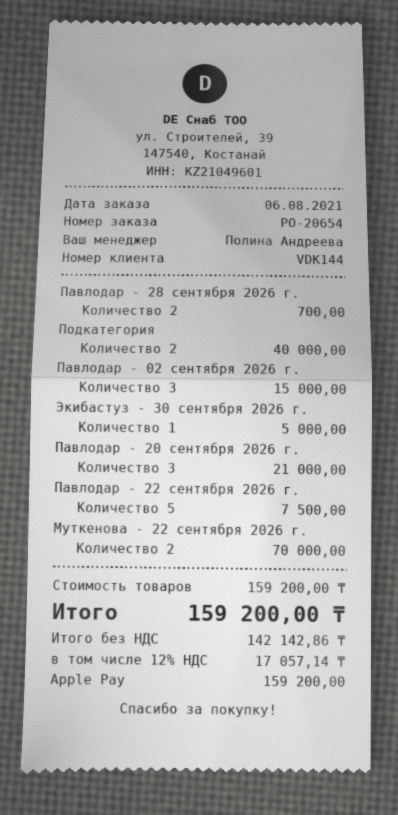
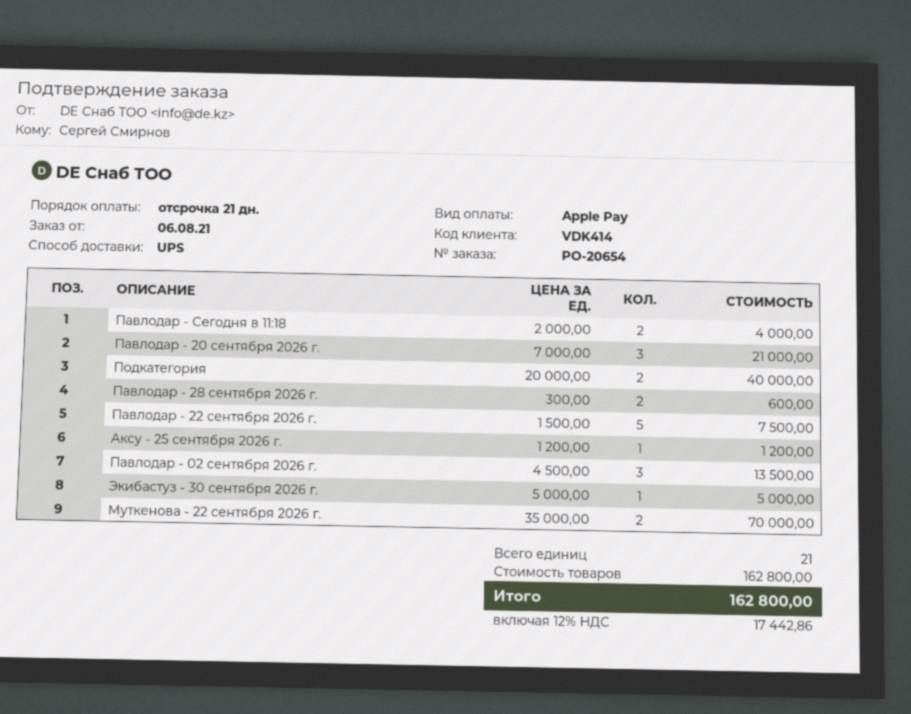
customer number: VDK144 -> VDK414
Павлодар - 28 сентября 2026 г.: 2 for 700.00 -> 2 for 600.00
Павлодар - 02 сентября 2026 г.: 3 for 15000.00 -> 3 for 13500.00
Павлодар - Сегодня в 11:18: none -> 2 for 4000.00
Аксу - 25 сентября 2026 г.: none -> 1 for 1200.00
subtotal: 159200.00 -> 162800.00
tax: 12% = 17057.14 -> 12% = 17442.86
total: 159200.00 -> 162800.00

